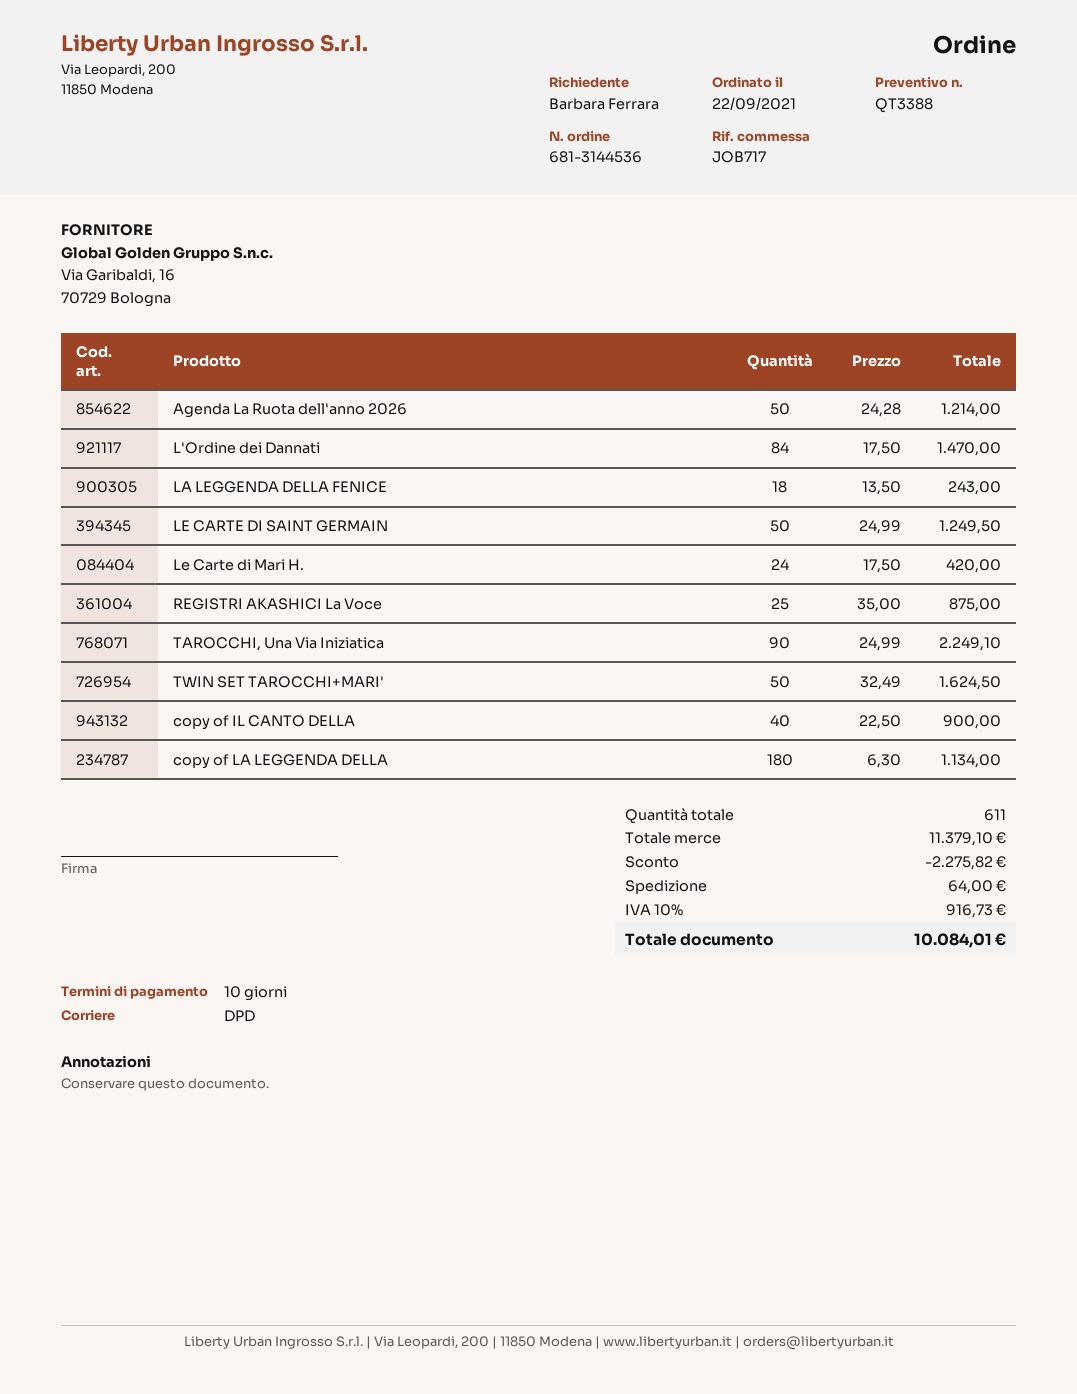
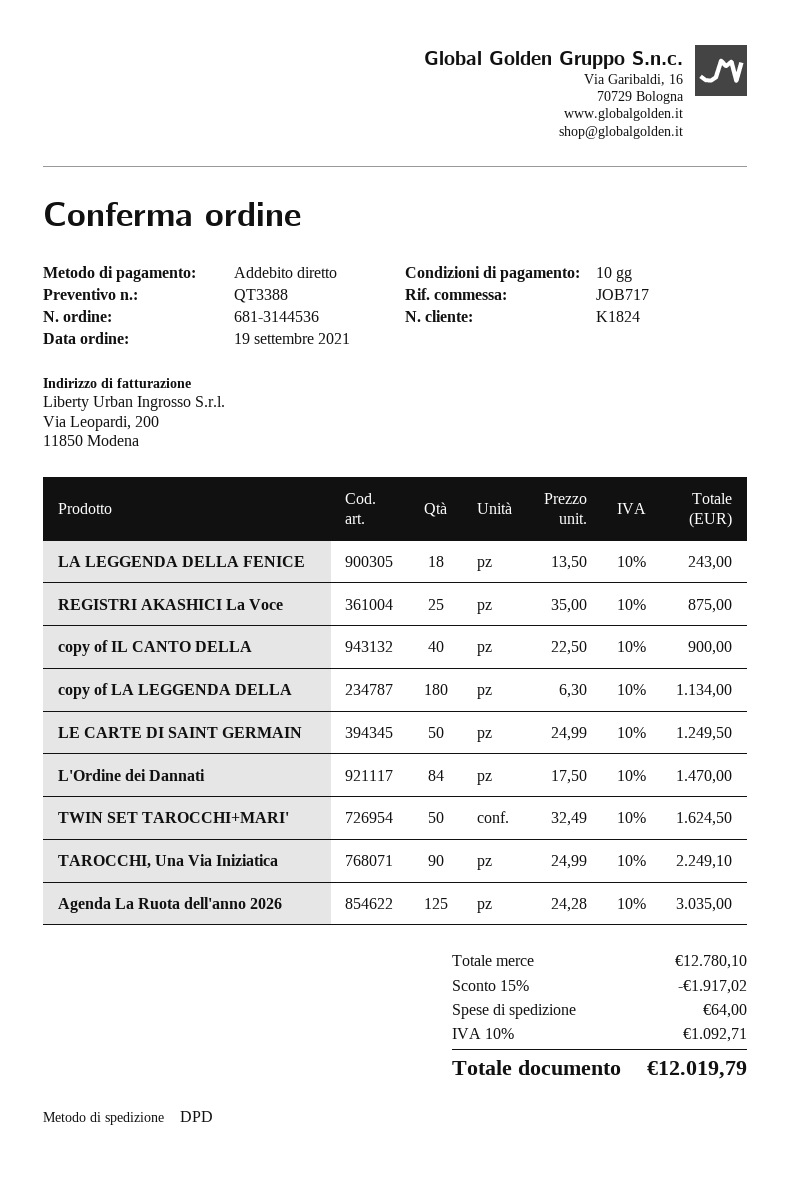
order date: 2021-09-22 -> 2021-09-19
Agenda La Ruota dell'anno 2026: 50 x 24.28 = 1214.00 -> 125 x 24.28 = 3035.00
Le Carte di Mari H.: 24 x 17.50 = 420.00 -> none
subtotal: 11379.10 -> 12780.10
discount: 2275.82 -> 1917.02
tax: 10% = 916.73 -> 10% = 1092.71
total: 10084.01 -> 12019.79

